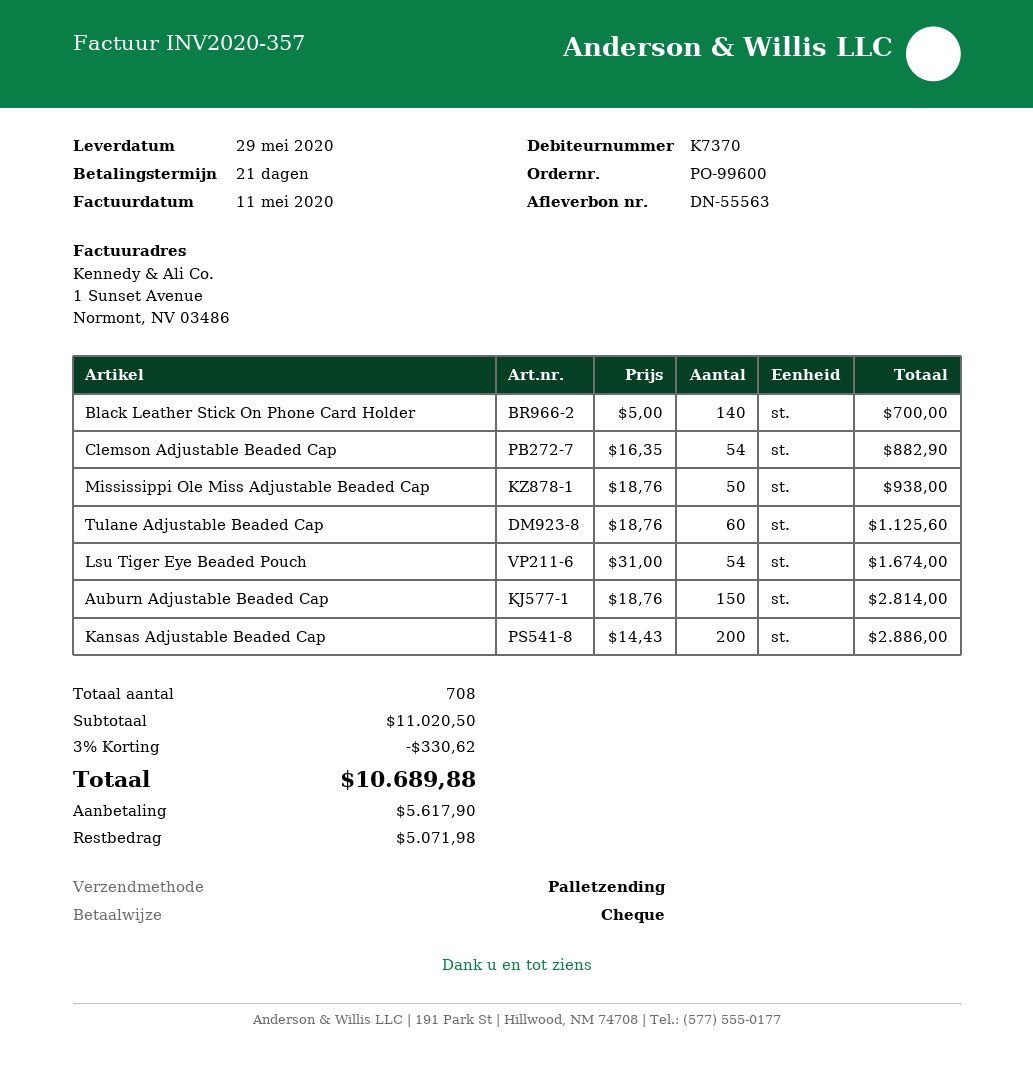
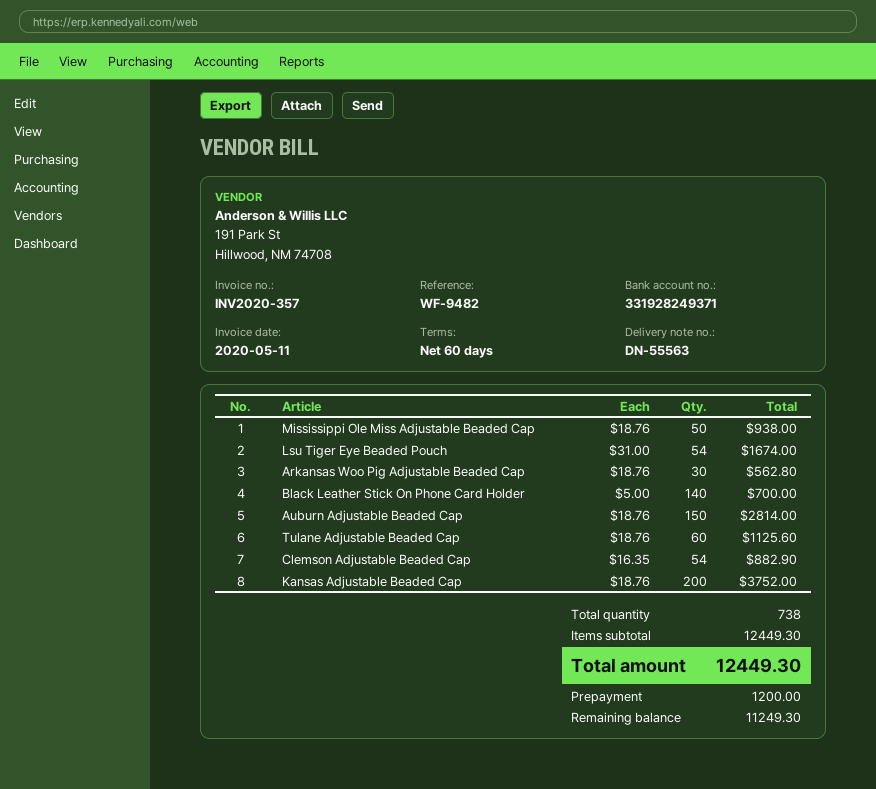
payment terms: 21 days -> 60 days
Kansas Adjustable Beaded Cap: 200 x 14.43 = 2886.00 -> 200 x 18.76 = 3752.00
Arkansas Woo Pig Adjustable Beaded Cap: none -> 30 x 18.76 = 562.80
total quantity: 708 -> 738
subtotal: 11020.50 -> 12449.30
discount: 3% = 330.62 -> none
total: 10689.88 -> 12449.30
deposit: 5617.90 -> 1200.00
balance: 5071.98 -> 11249.30

